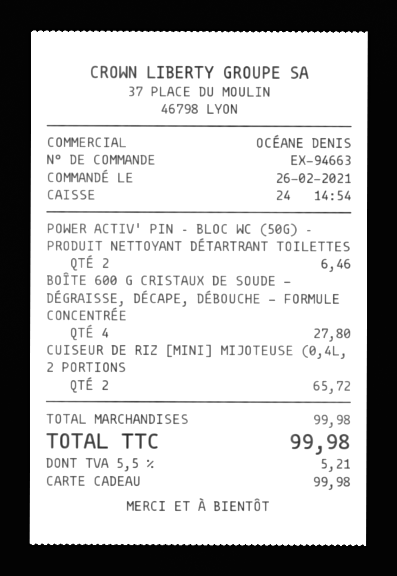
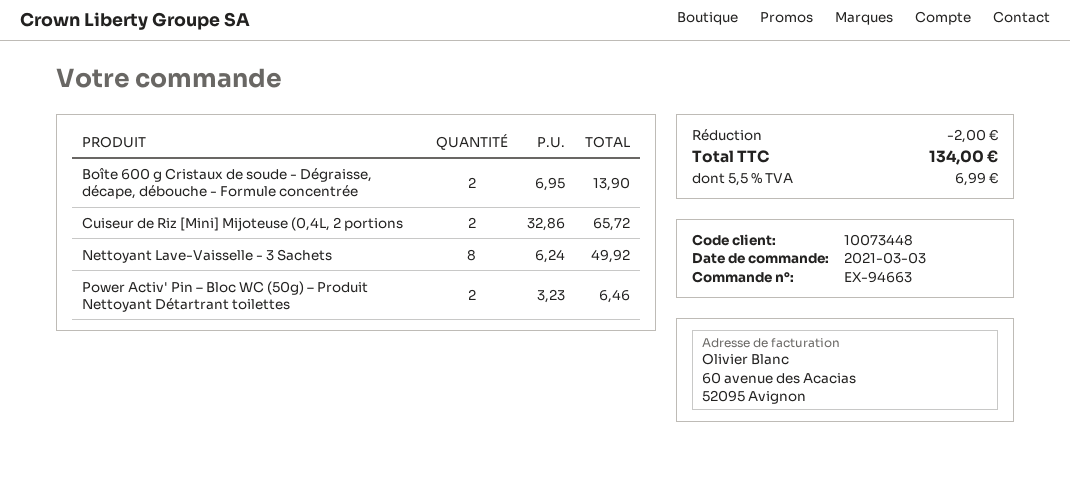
order date: 2021-02-26 -> 2021-03-03
BOÎTE 600 G CRISTAUX DE SOUDE - DÉGRAISSE, DÉCAPE, DÉBOUCHE - FORMULE CONCENTRÉE: 4 for 27.80 -> 2 for 13.90
Nettoyant Lave-Vaisselle - 3 Sachets: none -> 8 for 49.92
discount: none -> 2.00
tax: 5.5% = 5.21 -> 5.5% = 6.99
total: 99.98 -> 134.00

